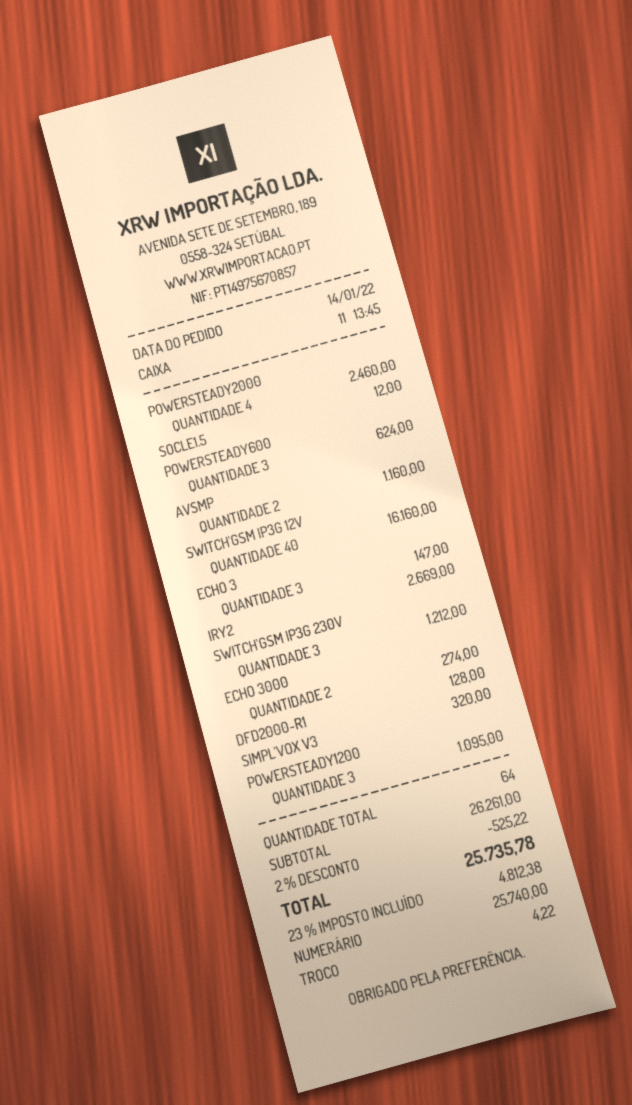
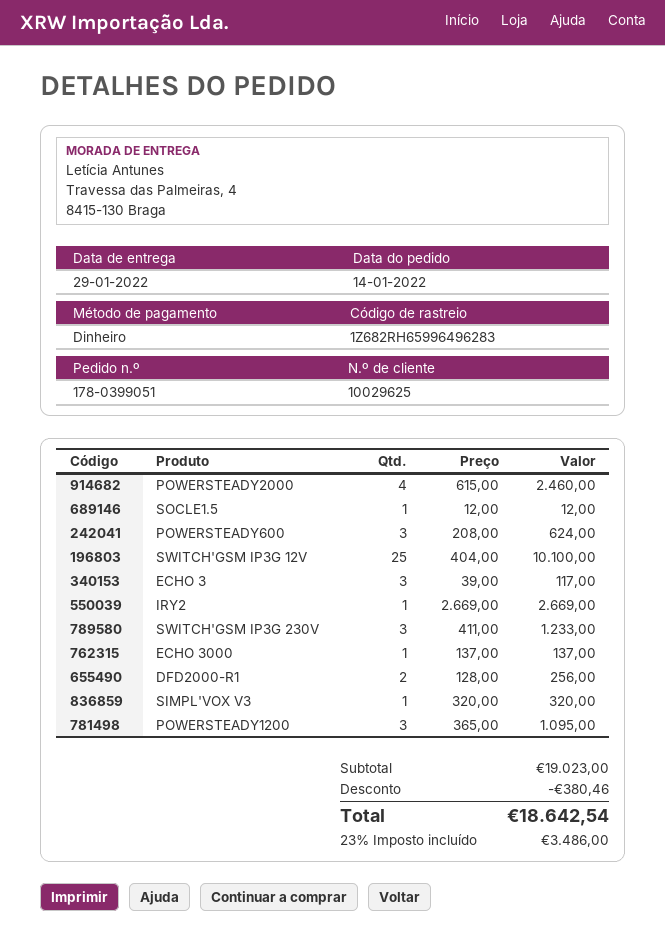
AVSMP: 2 for 1160.00 -> none
SWITCH'GSM IP3G 12V: 40 for 16160.00 -> 25 for 10100.00
ECHO 3: 3 for 147.00 -> 3 for 117.00
SWITCH'GSM IP3G 230V: 3 for 1212.00 -> 3 for 1233.00
ECHO 3000: 2 for 274.00 -> 1 for 137.00
DFD2000-R1: 1 for 128.00 -> 2 for 256.00
subtotal: 26261.00 -> 19023.00
discount: 525.22 -> 380.46
tax: 23% = 4812.38 -> 23% = 3486.00
total: 25735.78 -> 18642.54

